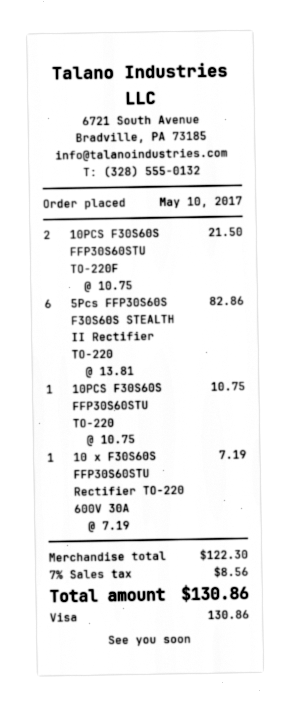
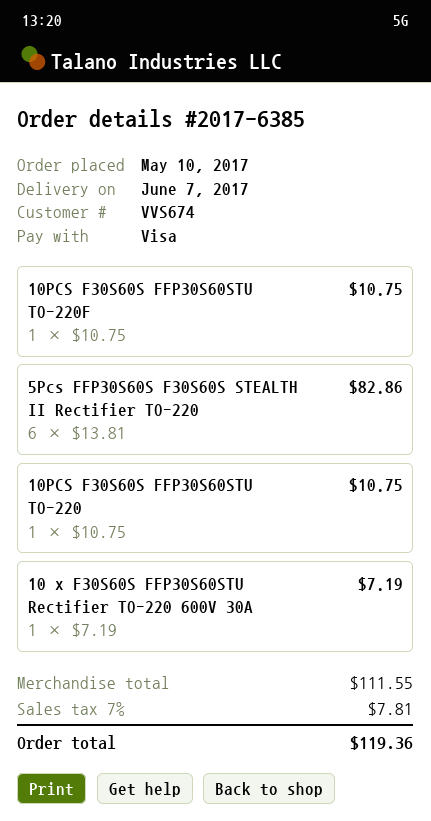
10PCS F30S60S FFP30S60STU TO-220F: 2 x 10.75 = 21.50 -> 1 x 10.75 = 10.75
subtotal: 122.30 -> 111.55
tax: 7% = 8.56 -> 7% = 7.81
total: 130.86 -> 119.36

